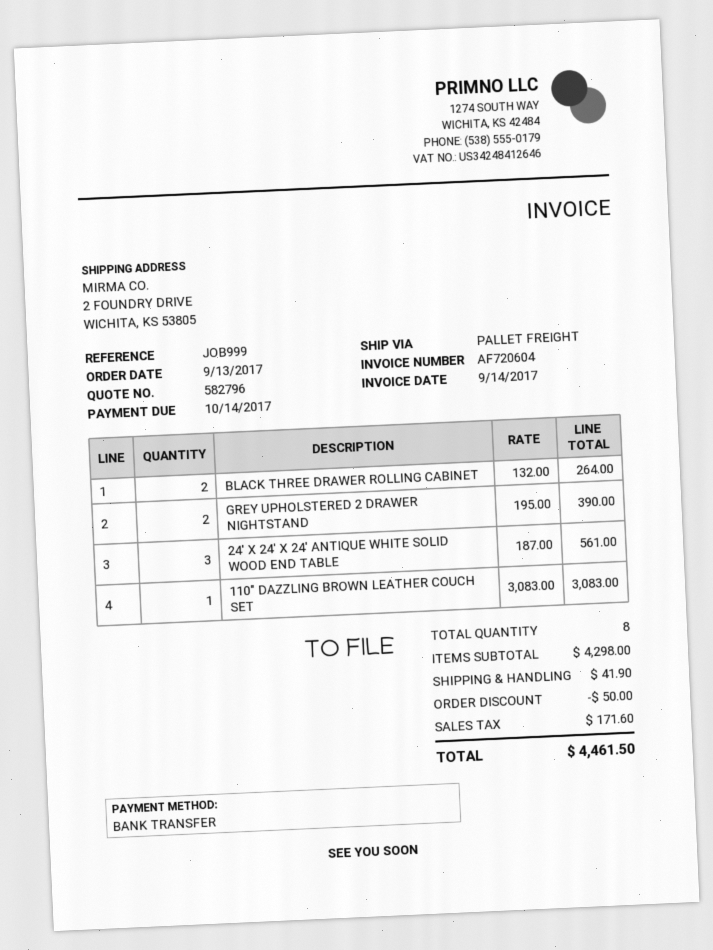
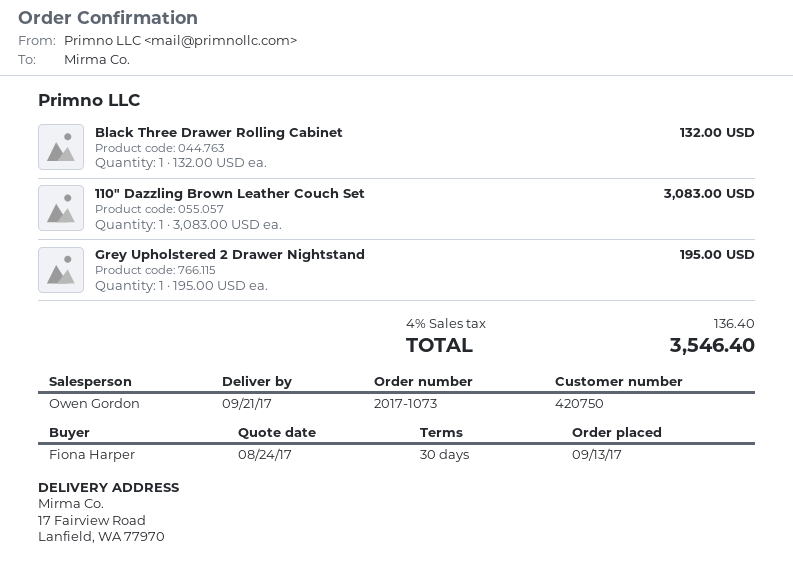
ship to: 2 FOUNDRY DRIVE, WICHITA, KS 53805 -> 17 Fairview Road, Lanfield, WA 77970
BLACK THREE DRAWER ROLLING CABINET: 2 x 132.00 = 264.00 -> 1 x 132.00 = 132.00
GREY UPHOLSTERED 2 DRAWER NIGHTSTAND: 2 x 195.00 = 390.00 -> 1 x 195.00 = 195.00
24' X 24' X 24' ANTIQUE WHITE SOLID WOOD END TABLE: 3 x 187.00 = 561.00 -> none
discount: 50.00 -> none
shipping: 41.90 -> none
tax: 171.60 -> 136.40
total: 4461.50 -> 3546.40

